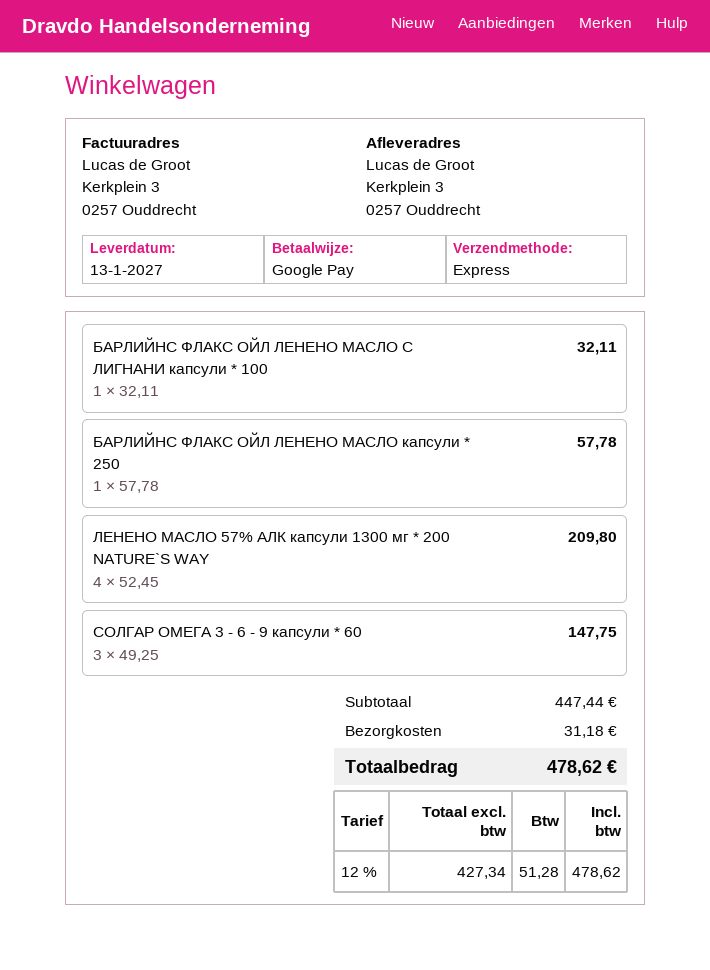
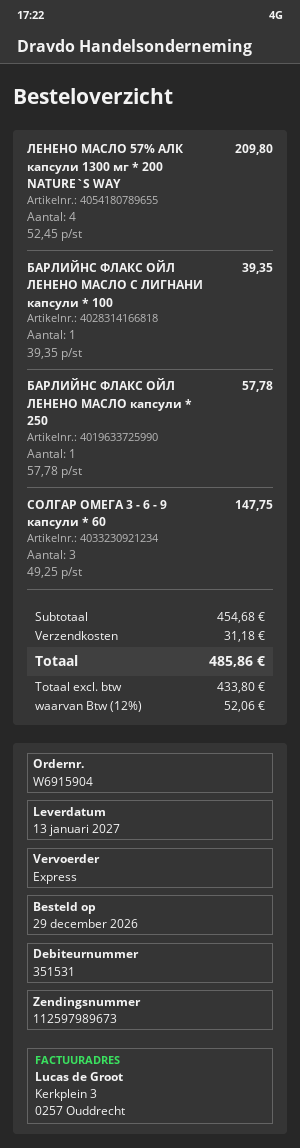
БАРЛИЙНС ФЛАКС ОЙЛ ЛЕНЕНО МАСЛО С ЛИГНАНИ капсули * 100: 1 x 32.11 = 32.11 -> 1 x 39.35 = 39.35
subtotal: 447.44 -> 454.68
net: 427.34 -> 433.80
tax: 12% = 51.28 -> 12% = 52.06
total: 478.62 -> 485.86

